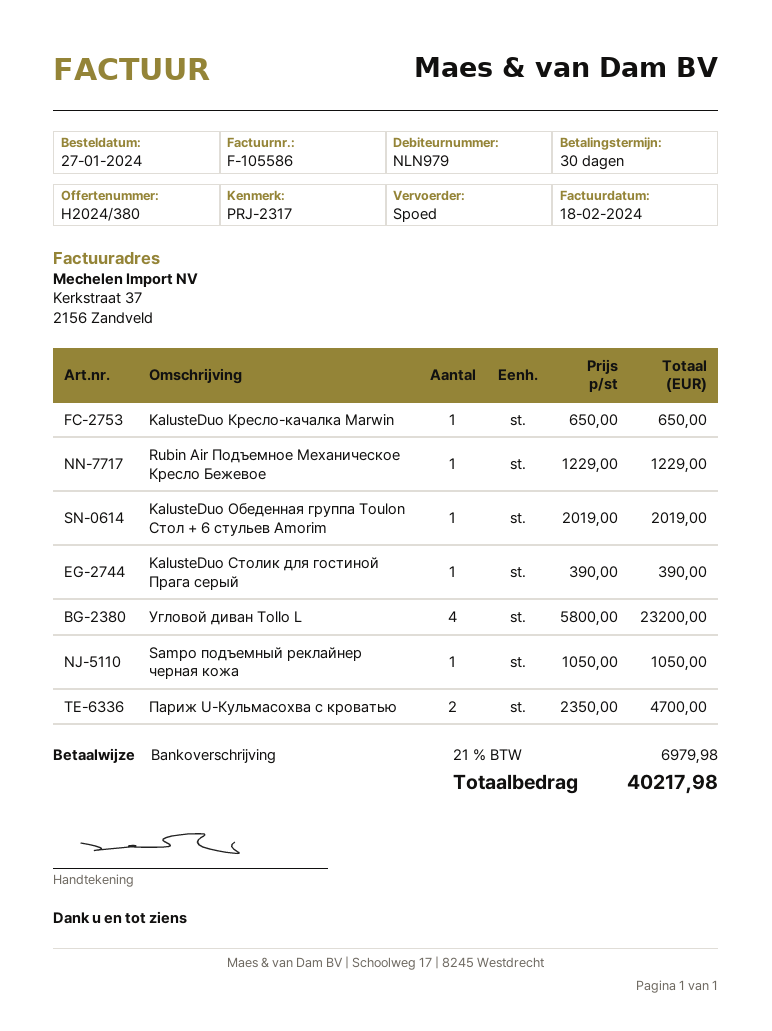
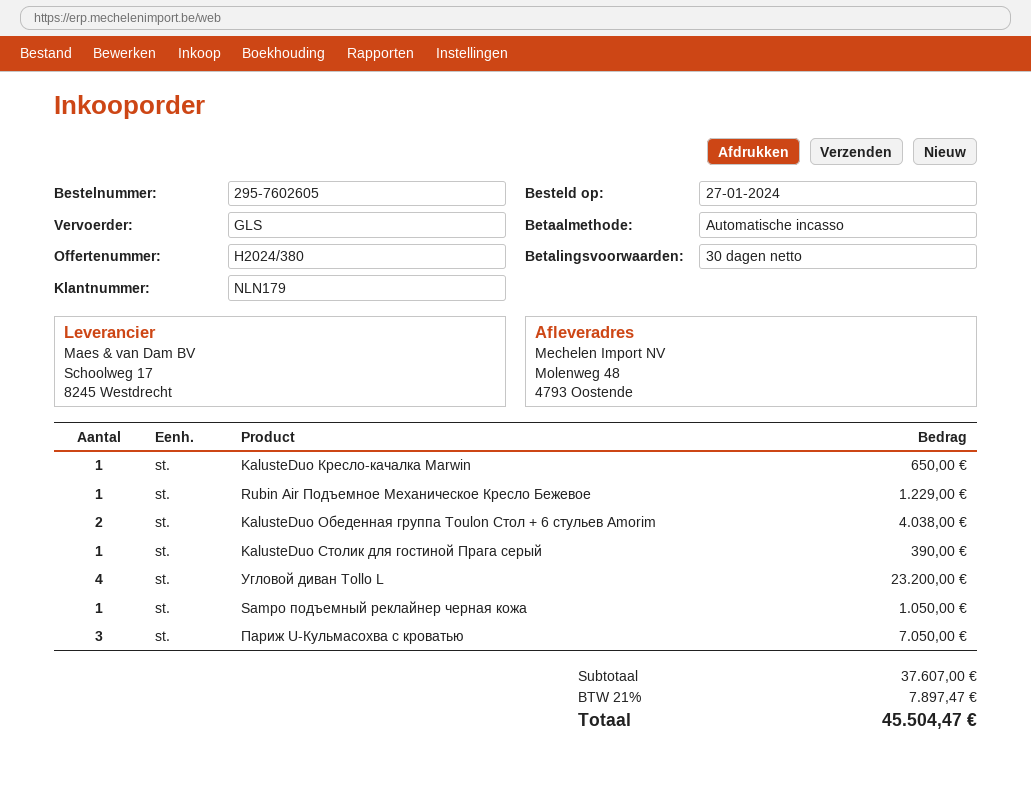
customer number: NLN979 -> NLN179
payment method: bank transfer -> direct debit
shipping method: express -> GLS
KalusteDuo Обеденная группа Toulon Стол + 6 стульев Amorim: 1 for 2019.00 -> 2 for 4038.00
Париж U-Кульмасохва с кроватью: 2 for 4700.00 -> 3 for 7050.00
tax: 21% = 6979.98 -> 21% = 7897.47
total: 40217.98 -> 45504.47

